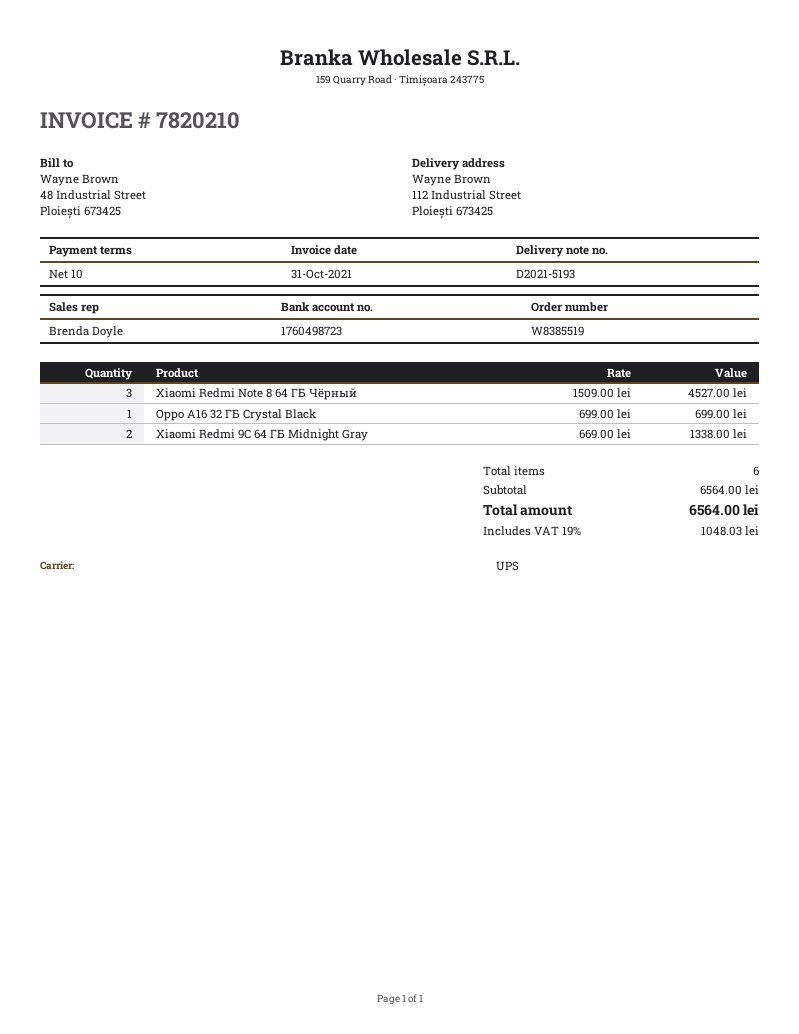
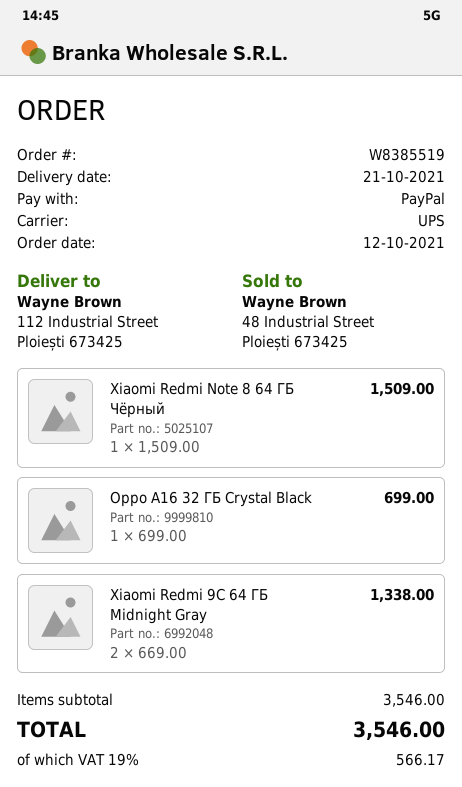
Xiaomi Redmi Note 8 64 ГБ Чёрный: 3 x 1509.00 = 4527.00 -> 1 x 1509.00 = 1509.00
subtotal: 6564.00 -> 3546.00
tax: 19% = 1048.03 -> 19% = 566.17
total: 6564.00 -> 3546.00

